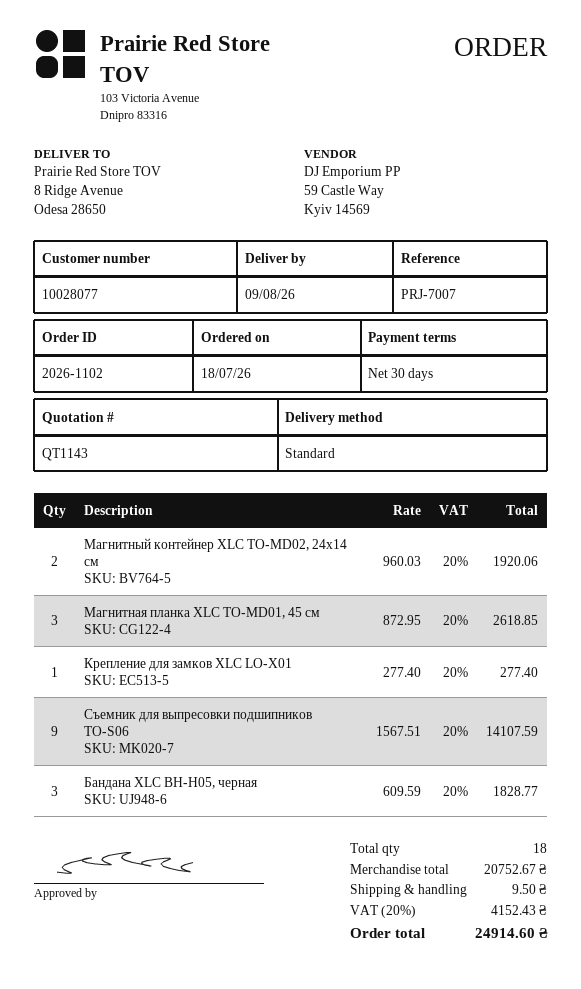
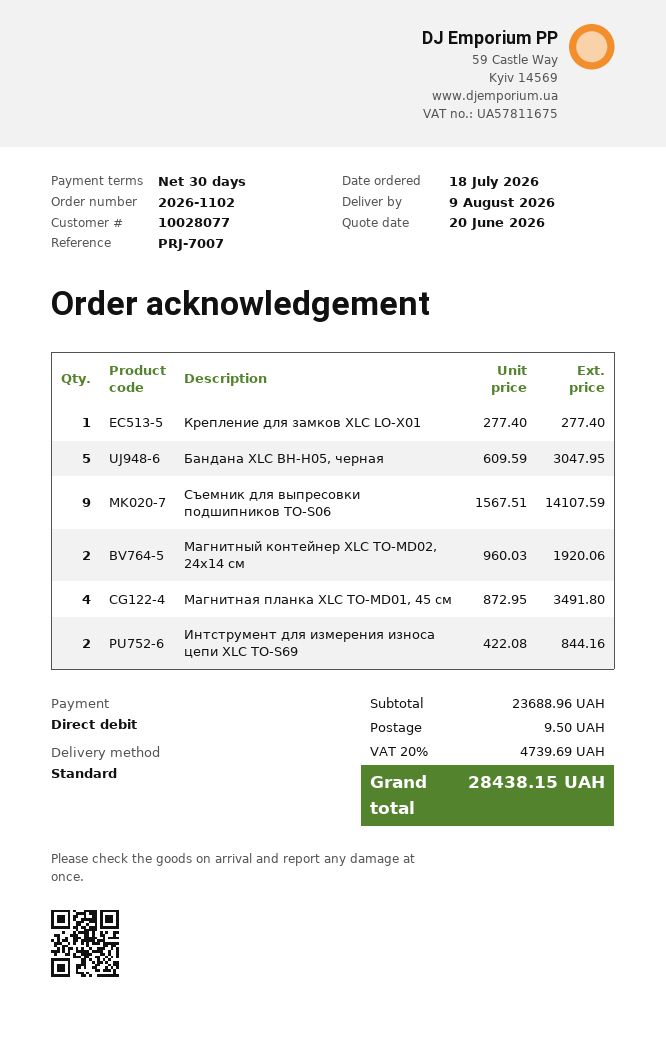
Магнитная планка XLC TO-MD01, 45 см: 3 x 872.95 = 2618.85 -> 4 x 872.95 = 3491.80
Бандана XLC BH-H05, черная: 3 x 609.59 = 1828.77 -> 5 x 609.59 = 3047.95
Интструмент для измерения износа цепи XLC TO-S69: none -> 2 x 422.08 = 844.16
subtotal: 20752.67 -> 23688.96
tax: 20% = 4152.43 -> 20% = 4739.69
total: 24914.60 -> 28438.15

